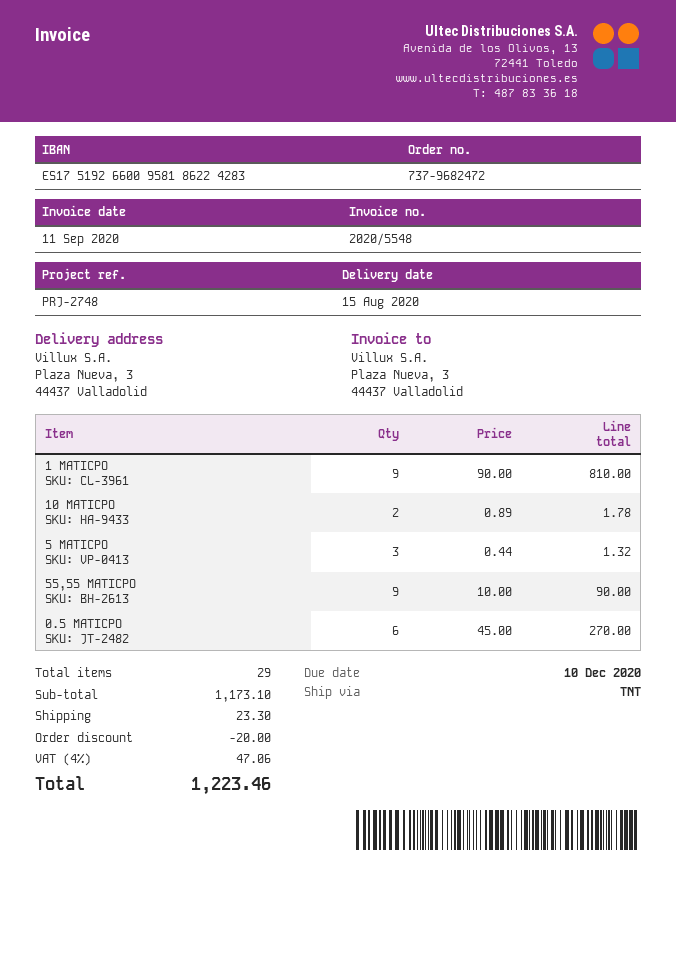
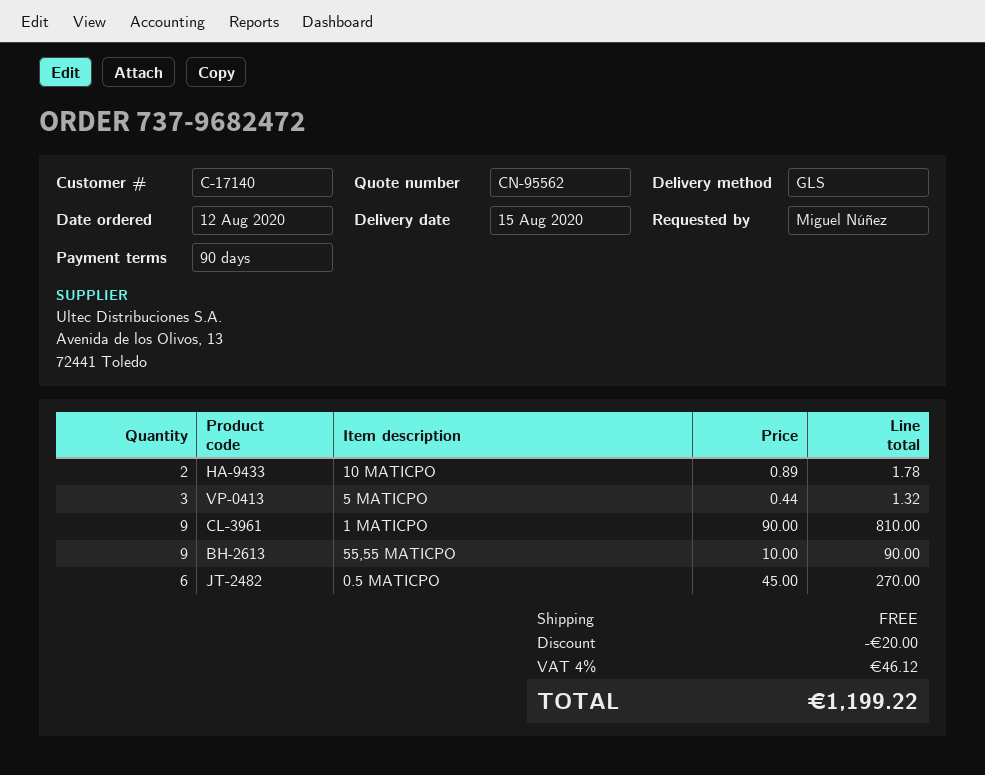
shipping method: TNT -> GLS
shipping: 23.30 -> 0.00
tax: 4% = 47.06 -> 4% = 46.12
total: 1223.46 -> 1199.22

